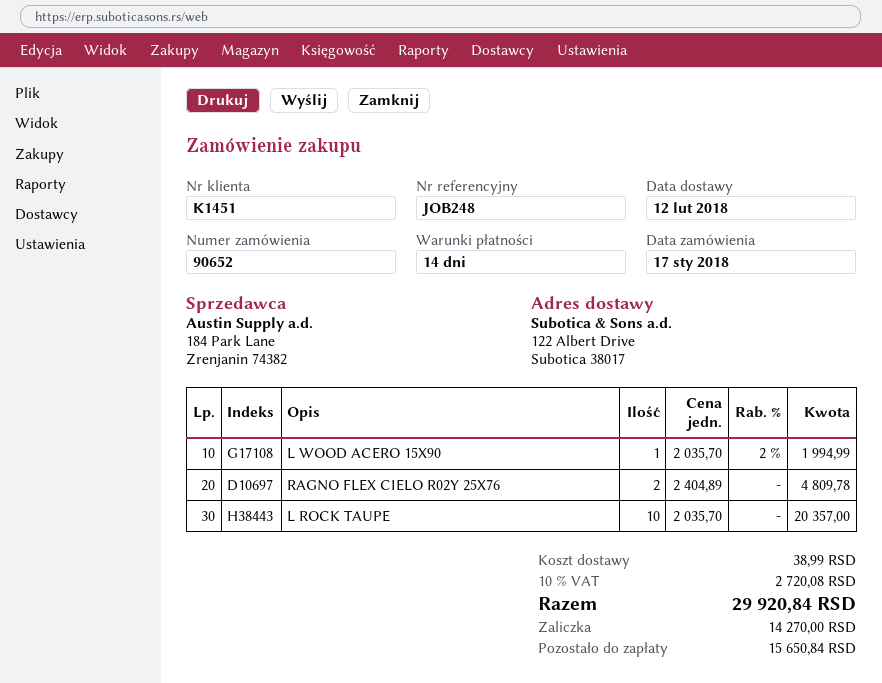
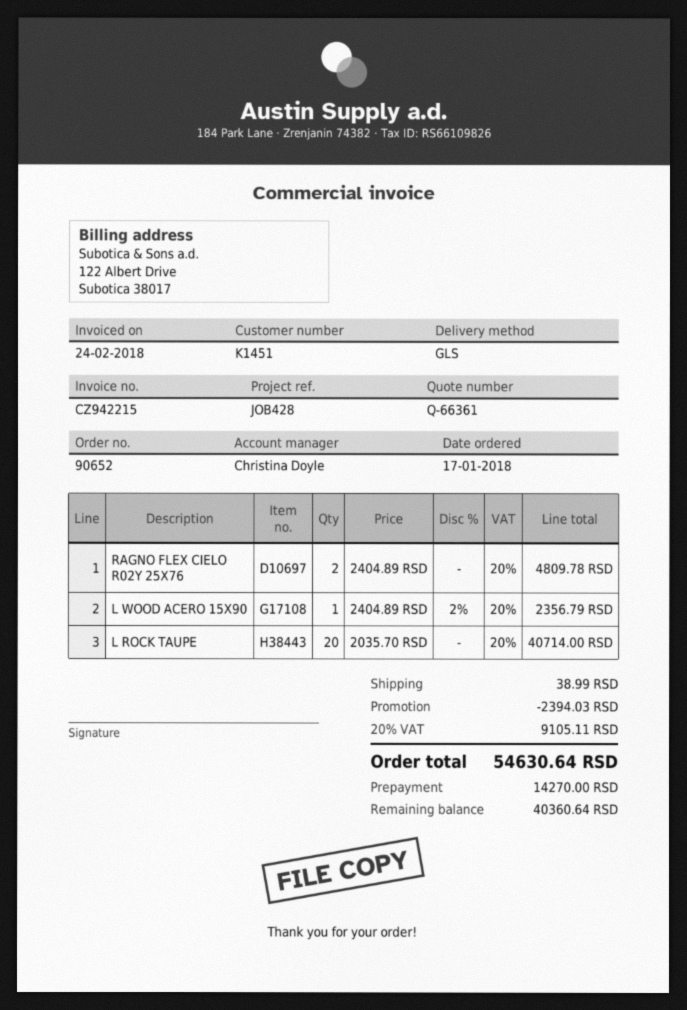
reference: JOB248 -> JOB428
L WOOD ACERO 15X90: 1 x 2035.70 - 2% = 1994.99 -> 1 x 2404.89 - 2% = 2356.79
L ROCK TAUPE: 10 x 2035.70 = 20357.00 -> 20 x 2035.70 = 40714.00
discount: none -> 2394.03
tax: 10% = 2720.08 -> 20% = 9105.11
total: 29920.84 -> 54630.64
balance: 15650.84 -> 40360.64

